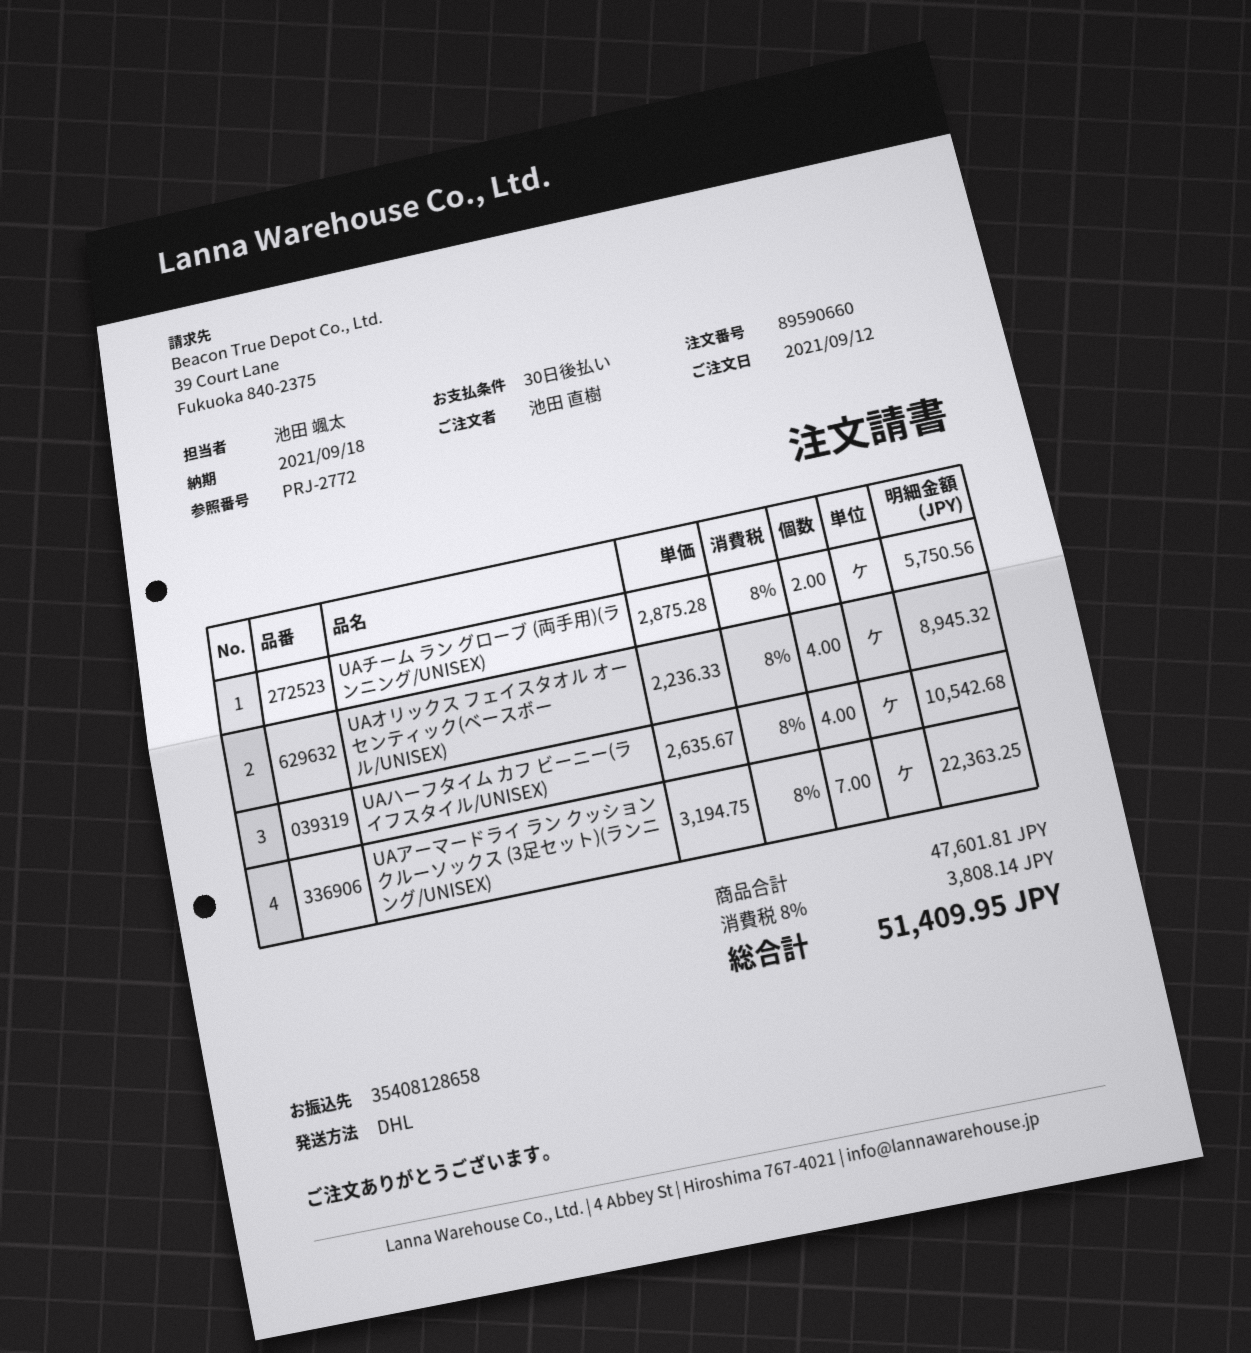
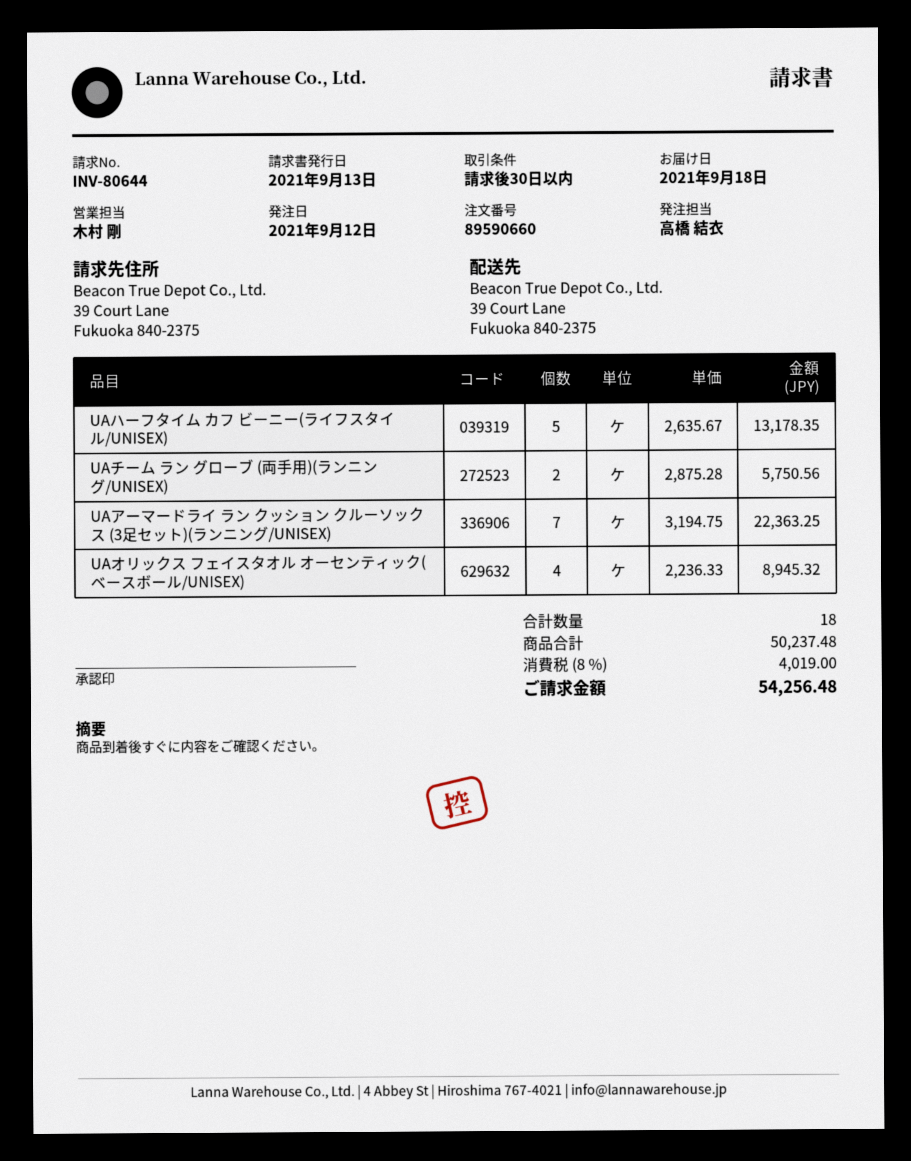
ordered by: 池田 直樹 -> 高橋 結衣
sales rep: 池田 颯太 -> 木村 剛
UAハーフタイム カフ ビーニー(ライフスタイル/UNISEX): 4 x 2635.67 = 10542.68 -> 5 x 2635.67 = 13178.35
subtotal: 47601.81 -> 50237.48
tax: 8% = 3808.14 -> 8% = 4019.00
total: 51409.95 -> 54256.48

